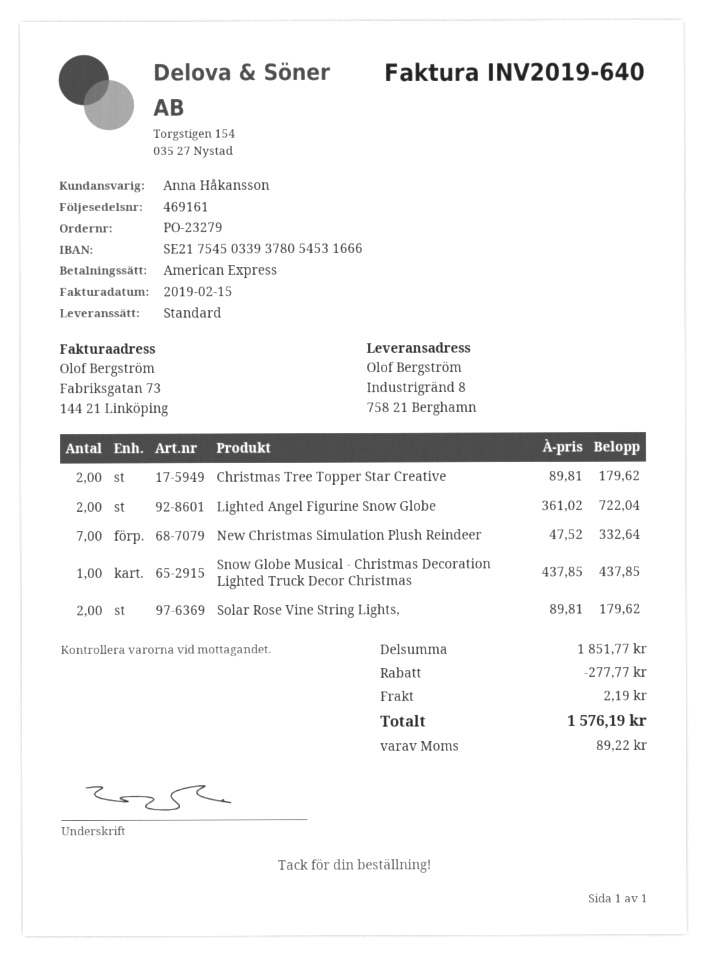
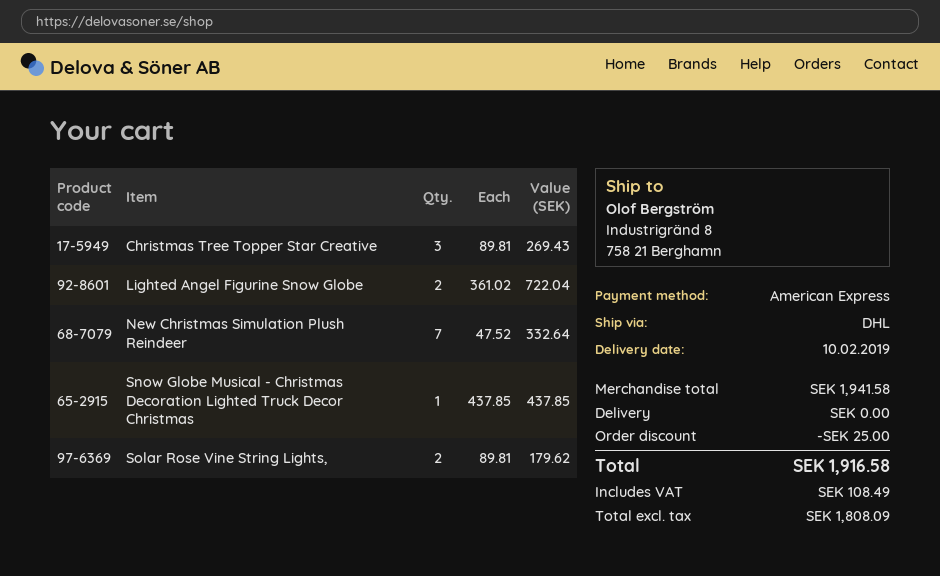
shipping method: standard -> DHL
Christmas Tree Topper Star Creative: 2 x 89.81 = 179.62 -> 3 x 89.81 = 269.43
subtotal: 1851.77 -> 1941.58
discount: 277.77 -> 25.00
shipping: 2.19 -> 0.00
tax: 89.22 -> 108.49
total: 1576.19 -> 1916.58

